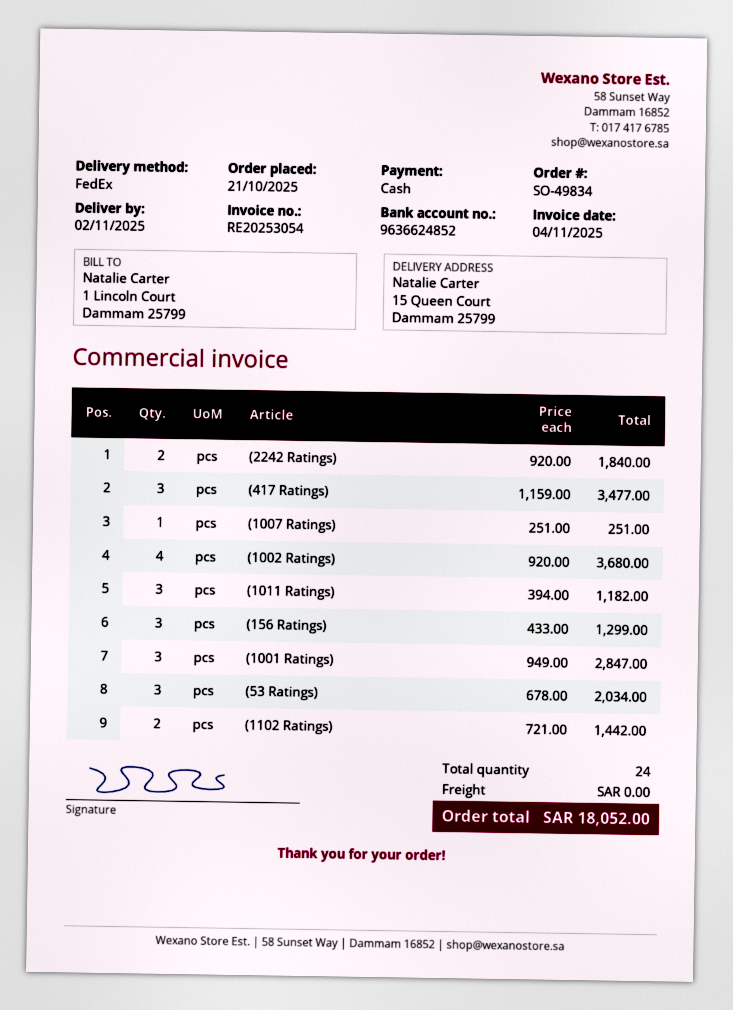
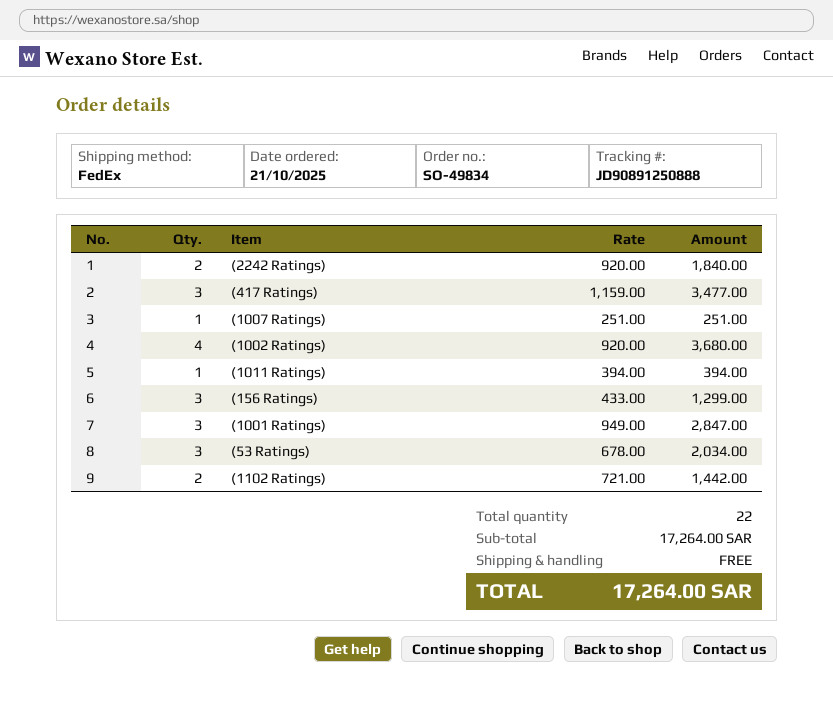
(1011 Ratings): 3 x 394.00 = 1182.00 -> 1 x 394.00 = 394.00
total quantity: 24 -> 22
total: 18052.00 -> 17264.00

